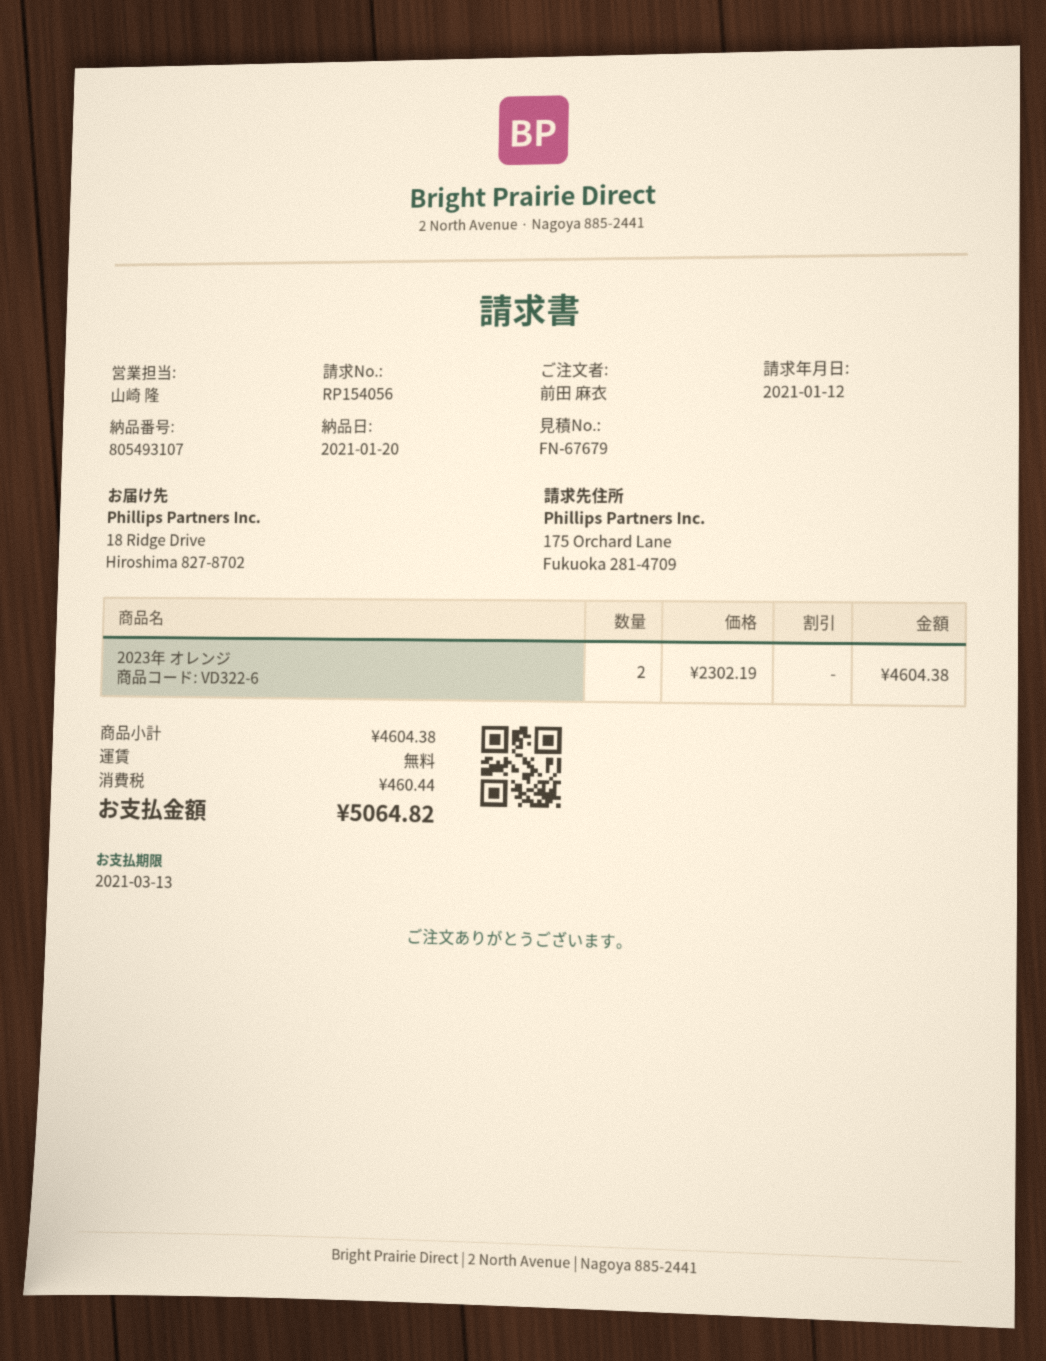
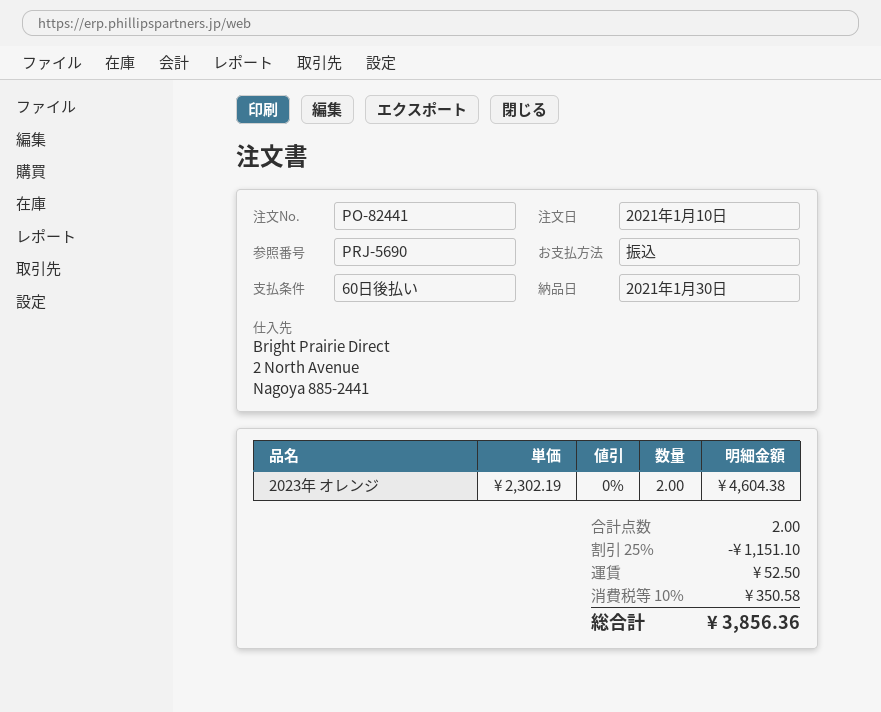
delivery date: 2021-01-20 -> 2021-01-30
discount: none -> 25% = 1151.10
shipping: 0.00 -> 52.50
tax: 460.44 -> 350.58
total: 5064.82 -> 3856.36

